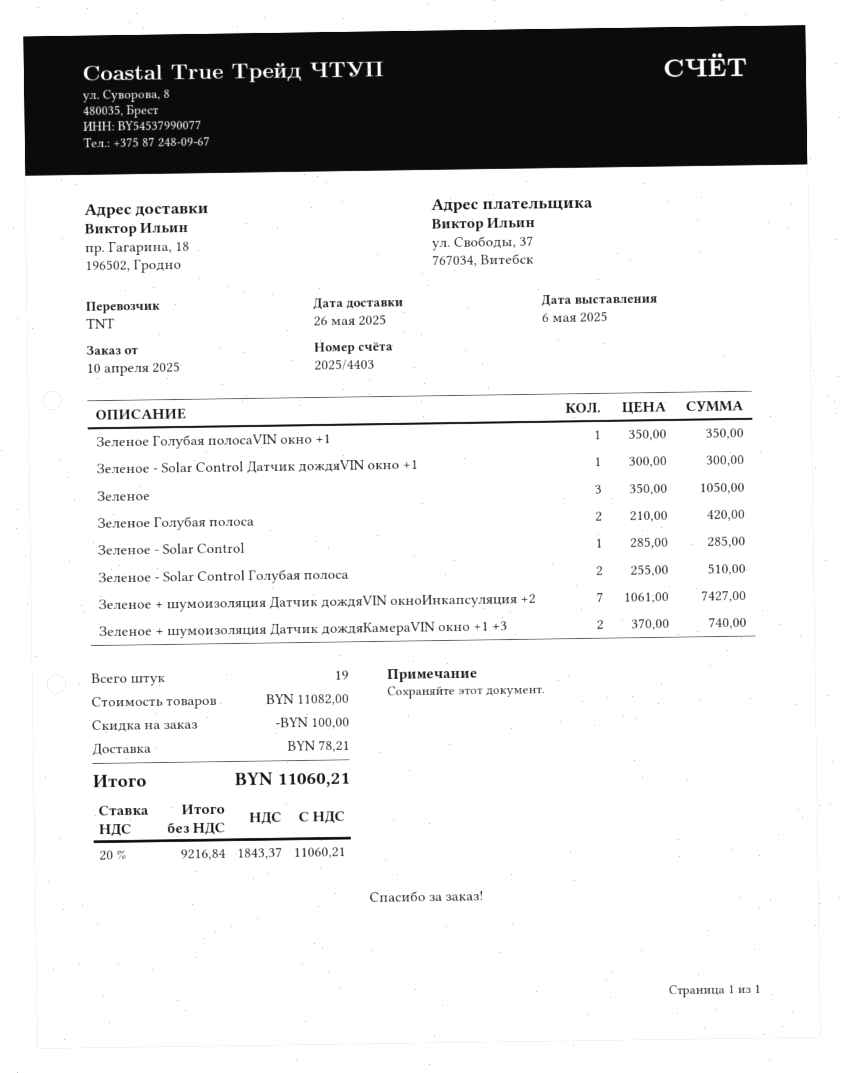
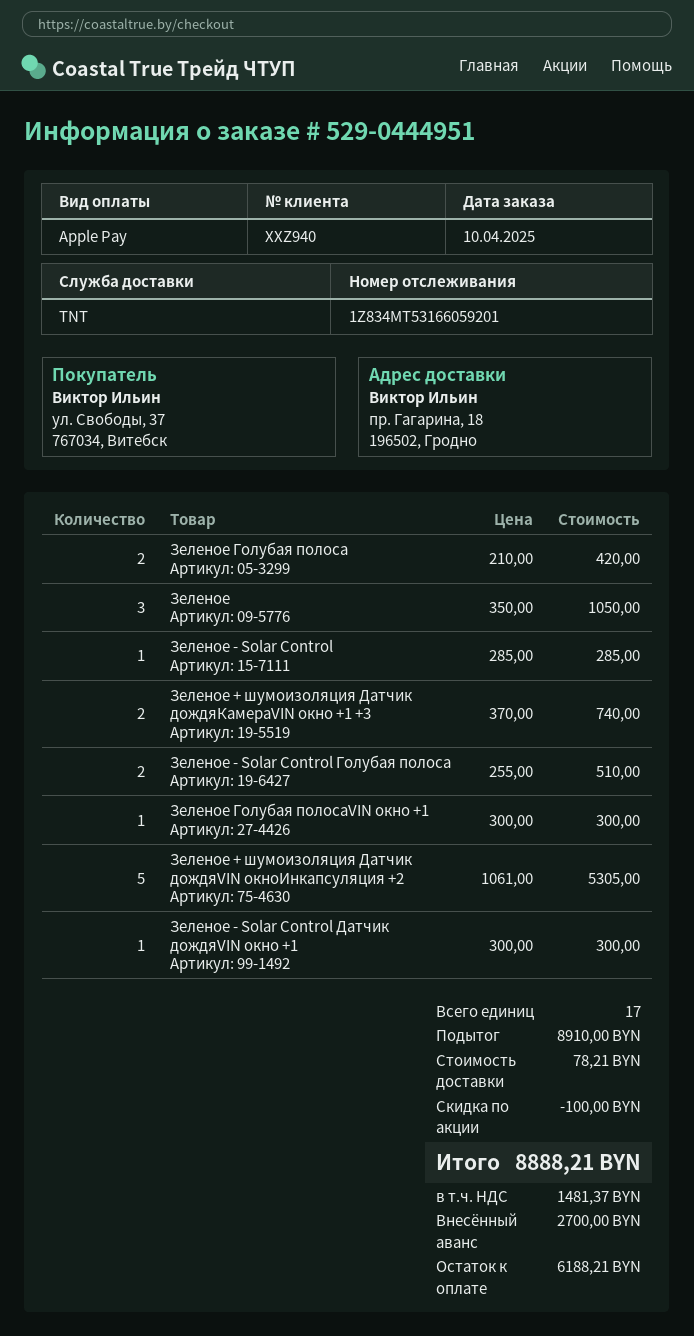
Зеленое Голубая полосаVIN окно +1: 1 x 350.00 = 350.00 -> 1 x 300.00 = 300.00
Зеленое + шумоизоляция Датчик дождяVIN окноИнкапсуляция +2: 7 x 1061.00 = 7427.00 -> 5 x 1061.00 = 5305.00
total quantity: 19 -> 17
subtotal: 11082.00 -> 8910.00
tax: 1843.37 -> 1481.37
total: 11060.21 -> 8888.21

